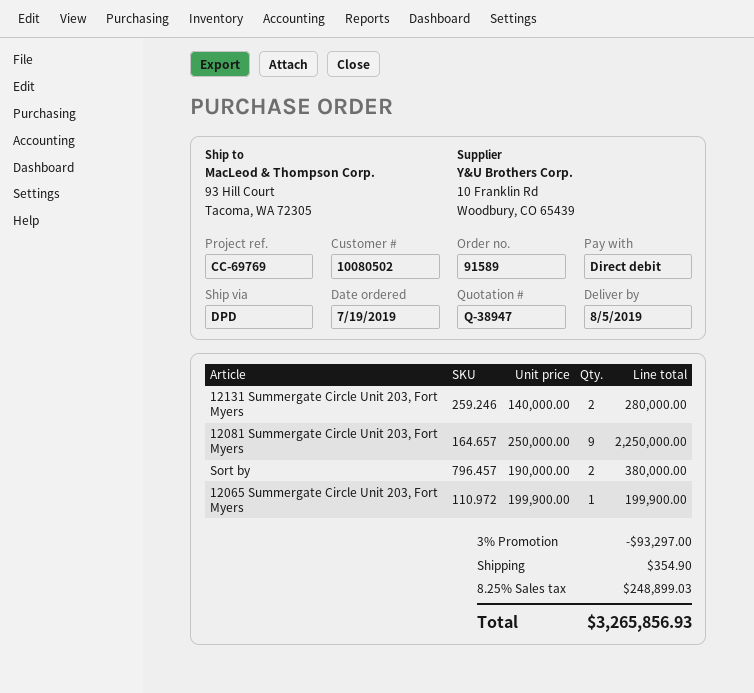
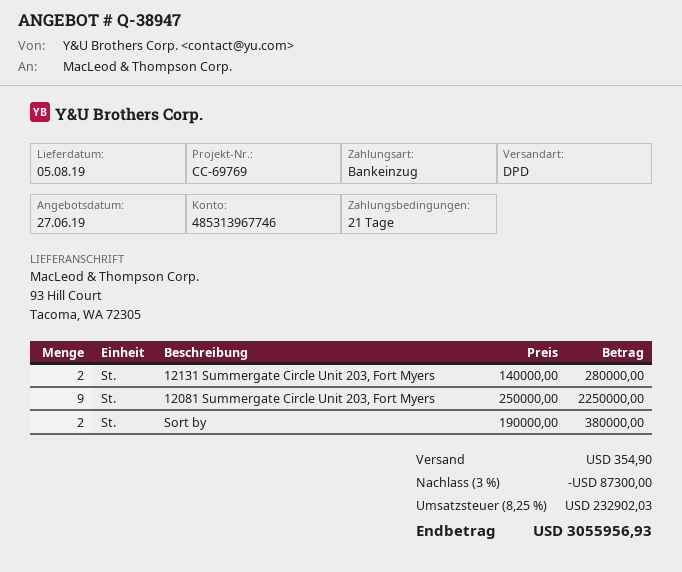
12065 Summergate Circle Unit 203, Fort Myers: 1 x 199900.00 = 199900.00 -> none
discount: 3% = 93297.00 -> 3% = 87300.00
tax: 8.25% = 248899.03 -> 8.25% = 232902.03
total: 3265856.93 -> 3055956.93

